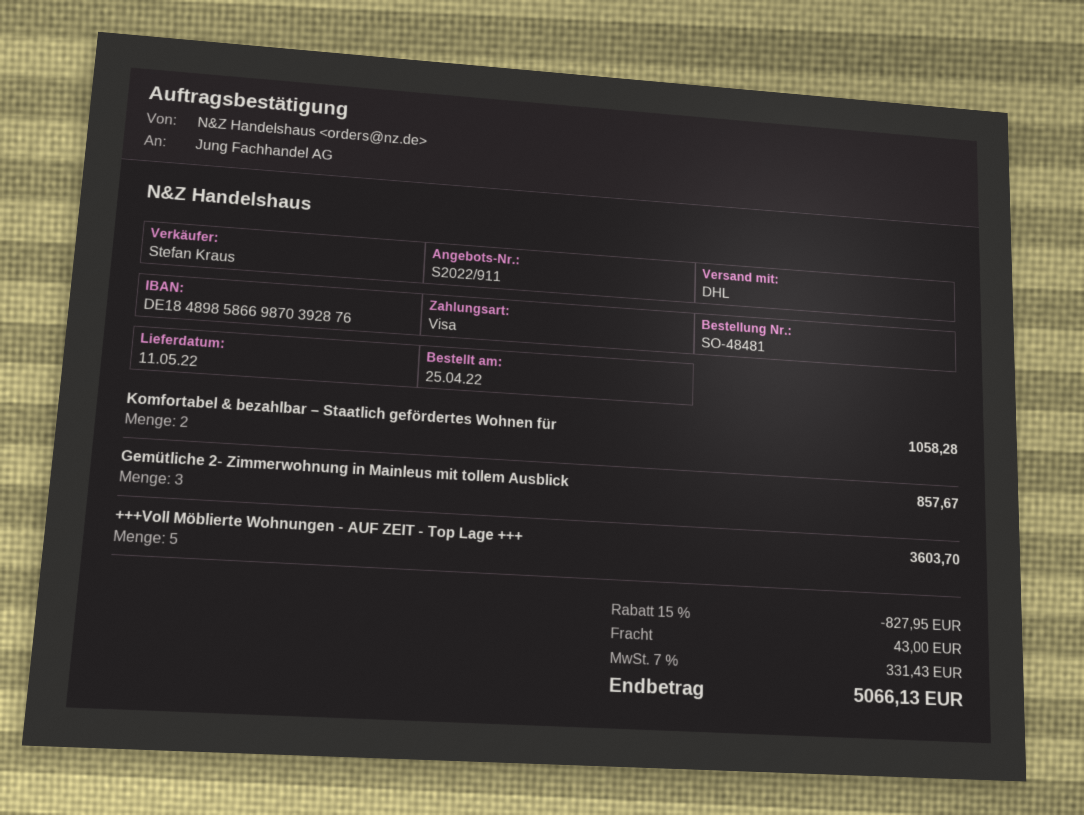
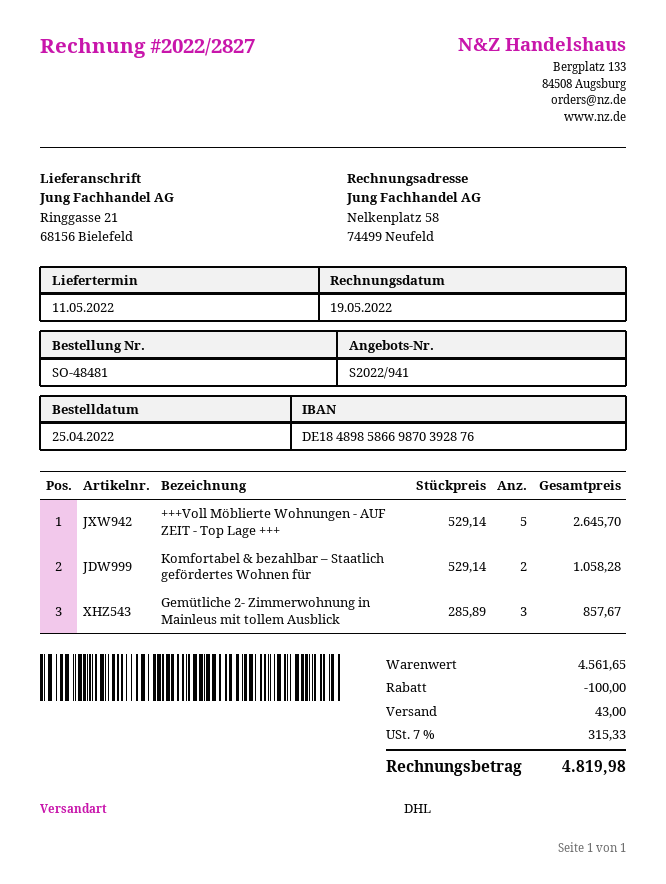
quote number: S2022/911 -> S2022/941
+++Voll Möblierte Wohnungen - AUF ZEIT - Top Lage +++: 5 for 3603.70 -> 5 for 2645.70
discount: 827.95 -> 100.00
tax: 7% = 331.43 -> 7% = 315.33
total: 5066.13 -> 4819.98

